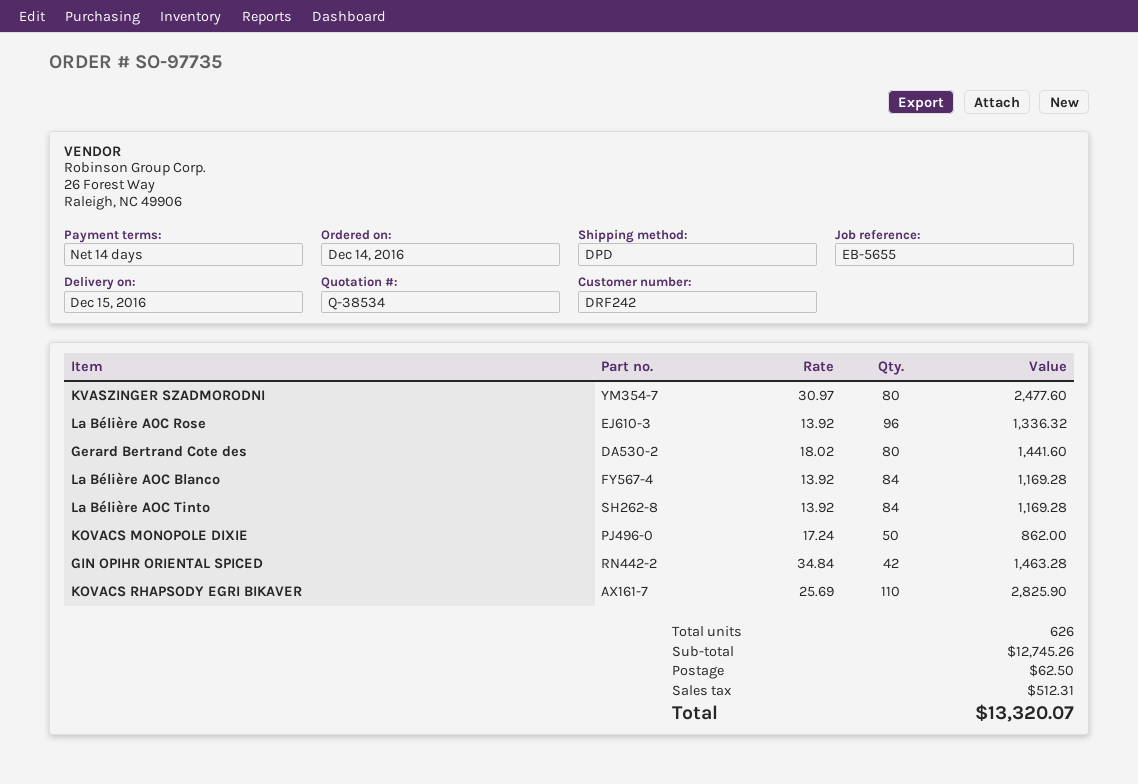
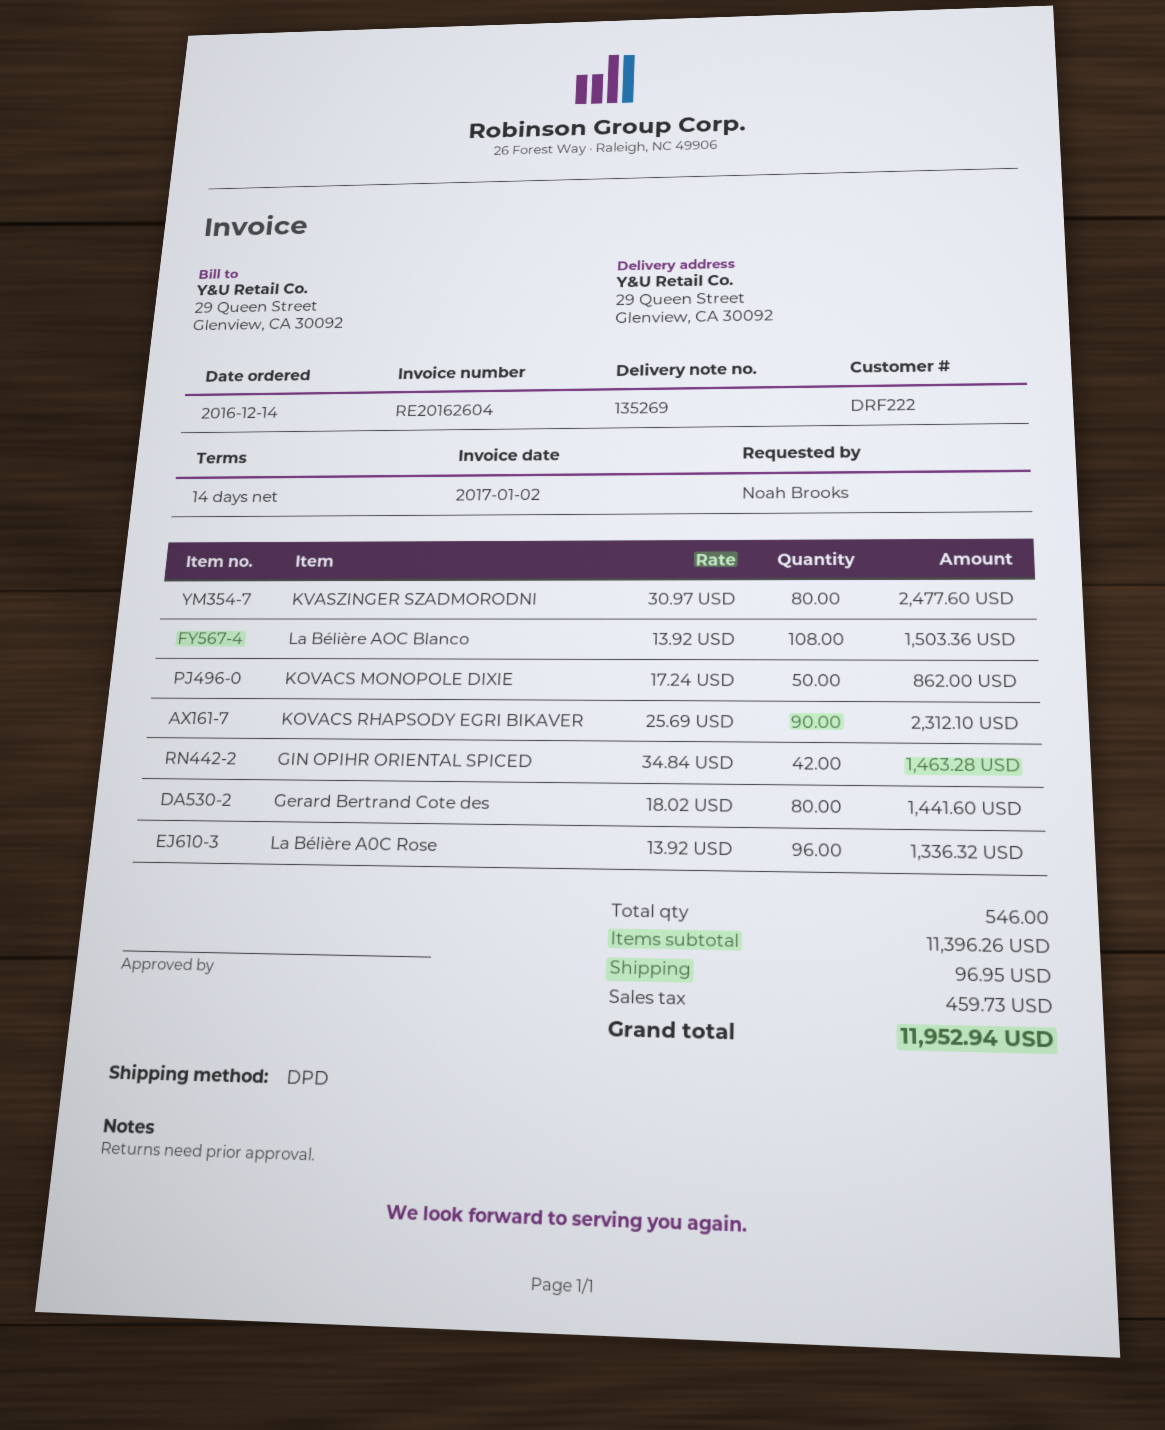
customer number: DRF242 -> DRF222
La Bélière AOC Blanco: 84 x 13.92 = 1169.28 -> 108 x 13.92 = 1503.36
La Bélière AOC Tinto: 84 x 13.92 = 1169.28 -> none
KOVACS RHAPSODY EGRI BIKAVER: 110 x 25.69 = 2825.90 -> 90 x 25.69 = 2312.10
total quantity: 626 -> 546
subtotal: 12745.26 -> 11396.26
shipping: 62.50 -> 96.95
tax: 512.31 -> 459.73
total: 13320.07 -> 11952.94

